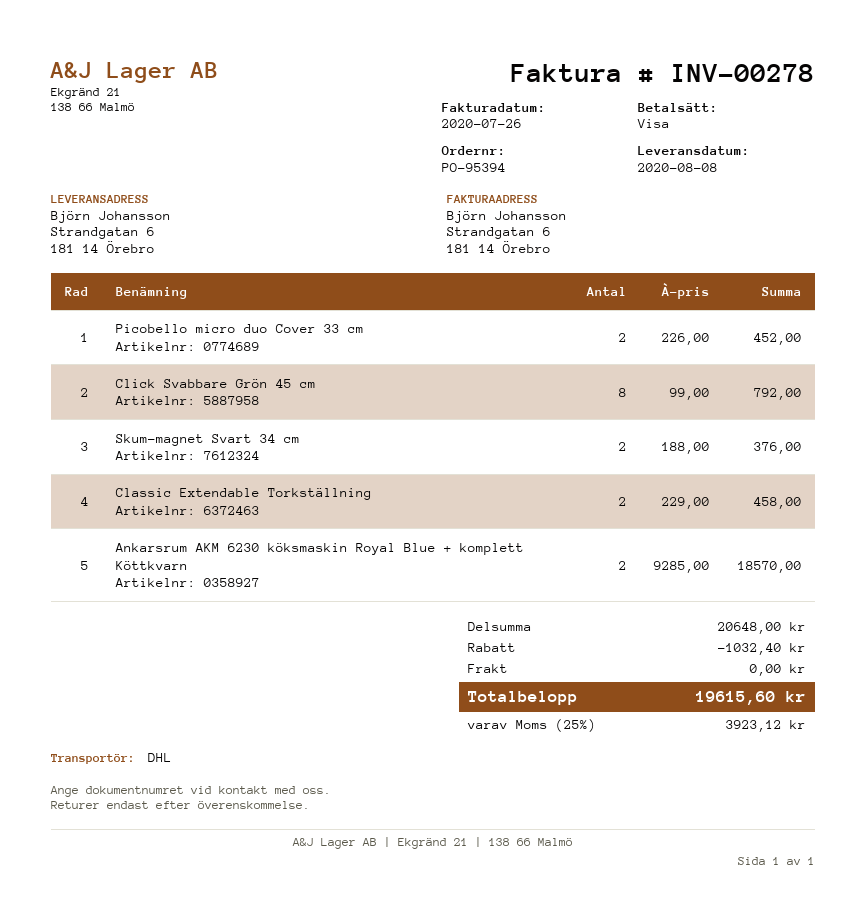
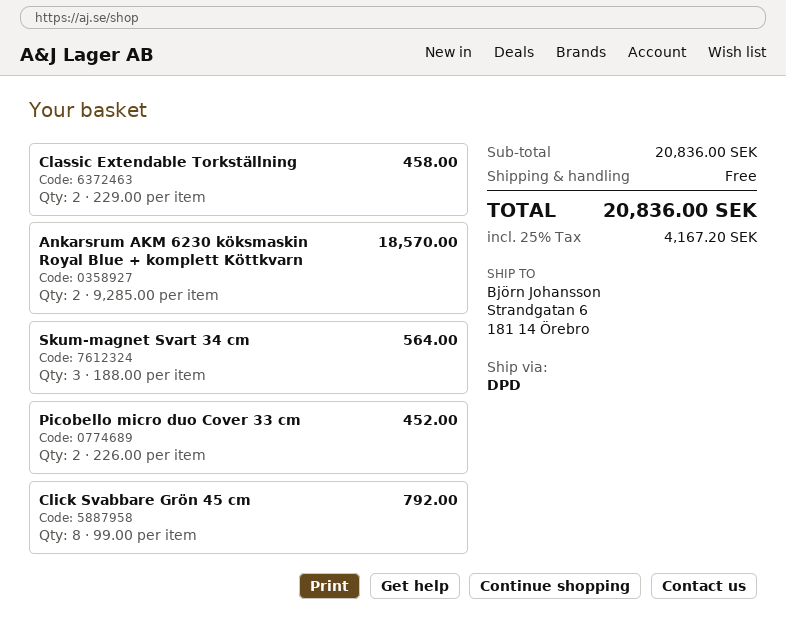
shipping method: DHL -> DPD
Skum-magnet Svart 34 cm: 2 x 188.00 = 376.00 -> 3 x 188.00 = 564.00
subtotal: 20648.00 -> 20836.00
discount: 1032.40 -> none
tax: 25% = 3923.12 -> 25% = 4167.20
total: 19615.60 -> 20836.00

